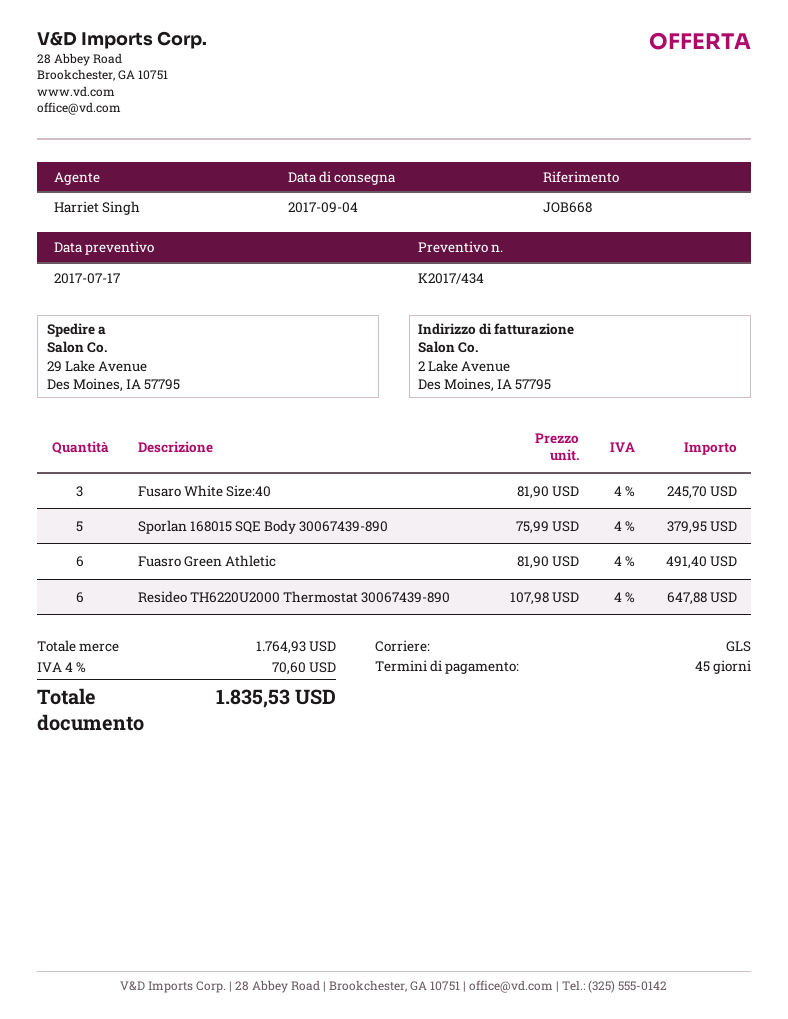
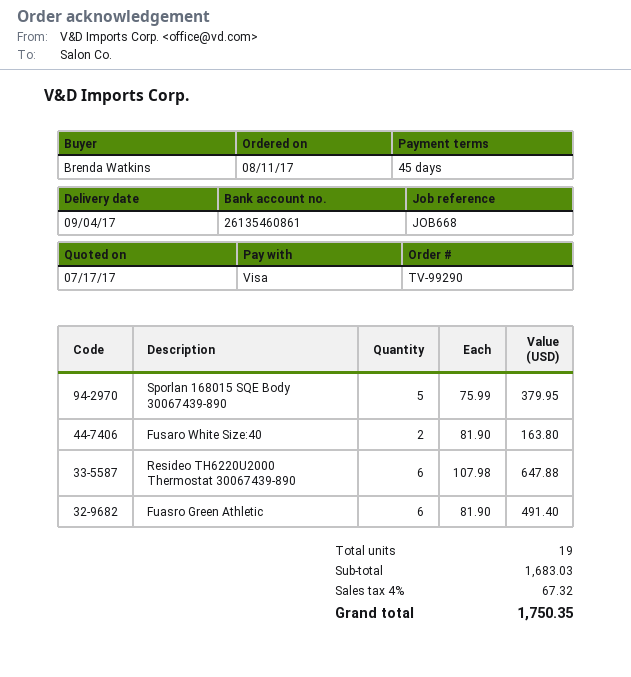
Fusaro White Size:40: 3 x 81.90 = 245.70 -> 2 x 81.90 = 163.80
subtotal: 1764.93 -> 1683.03
tax: 4% = 70.60 -> 4% = 67.32
total: 1835.53 -> 1750.35

